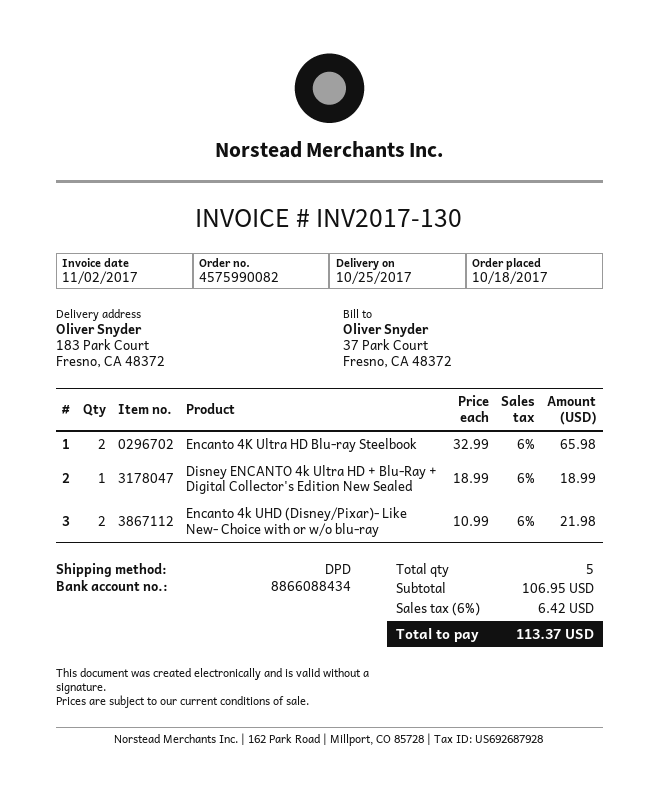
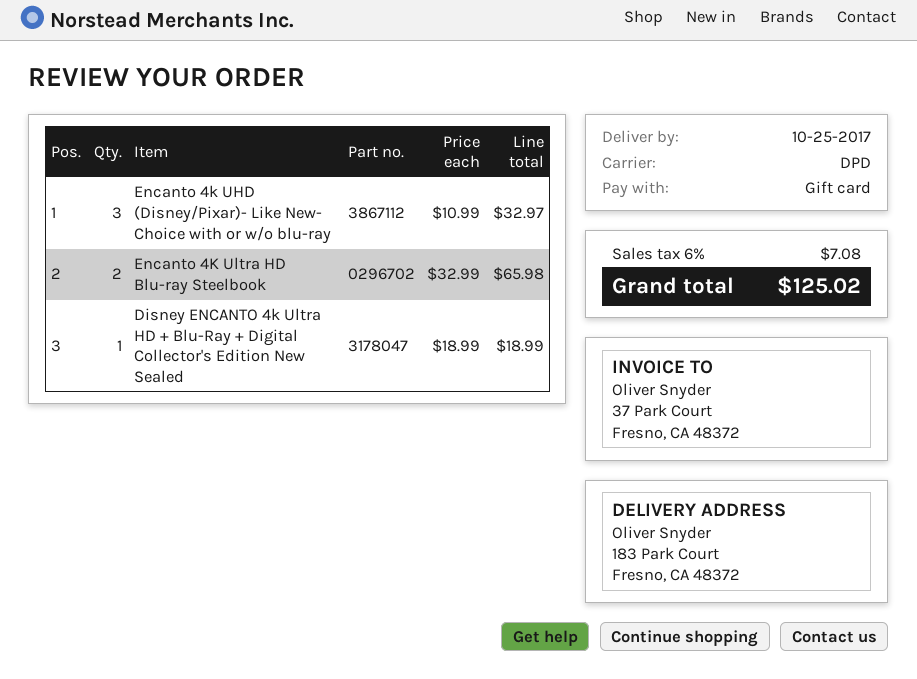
Encanto 4k UHD (Disney/Pixar)- Like New- Choice with or w/o blu-ray: 2 x 10.99 = 21.98 -> 3 x 10.99 = 32.97
tax: 6% = 6.42 -> 6% = 7.08
total: 113.37 -> 125.02

